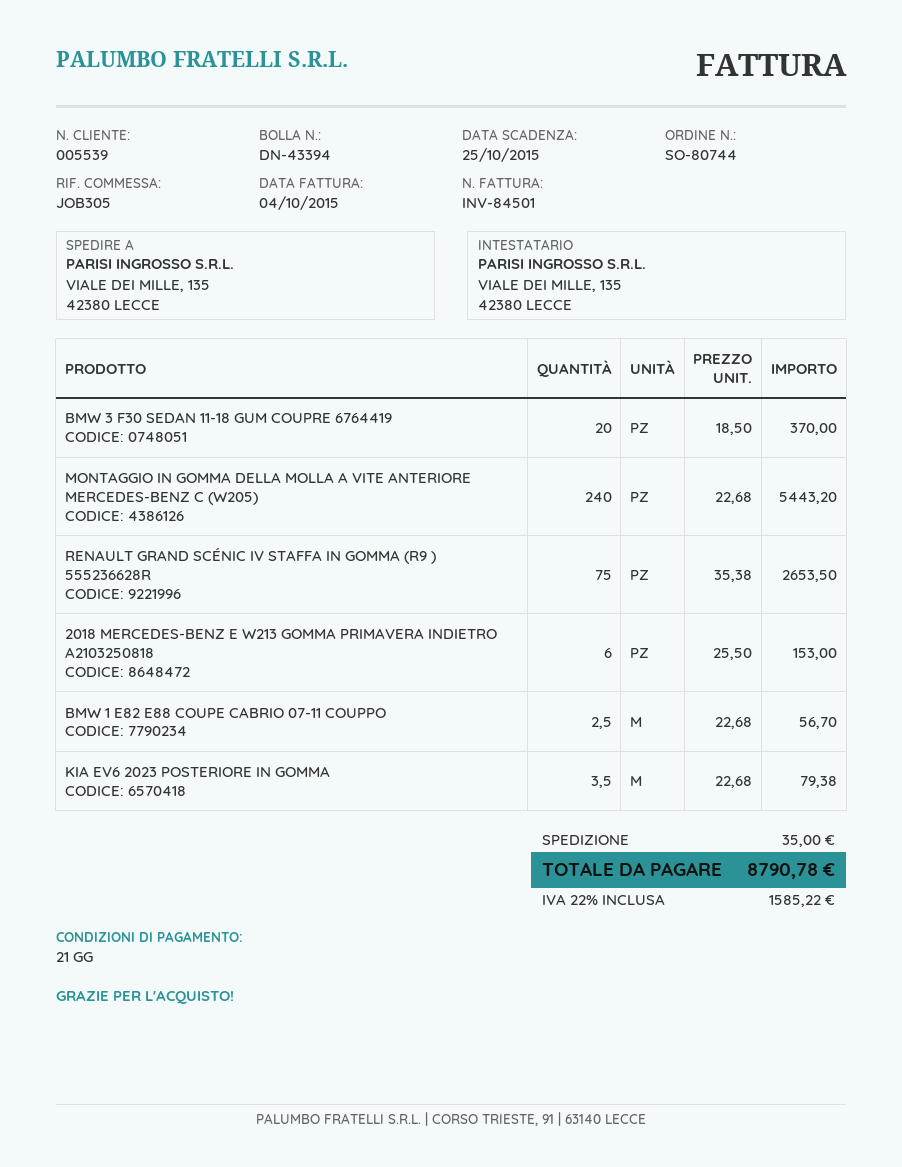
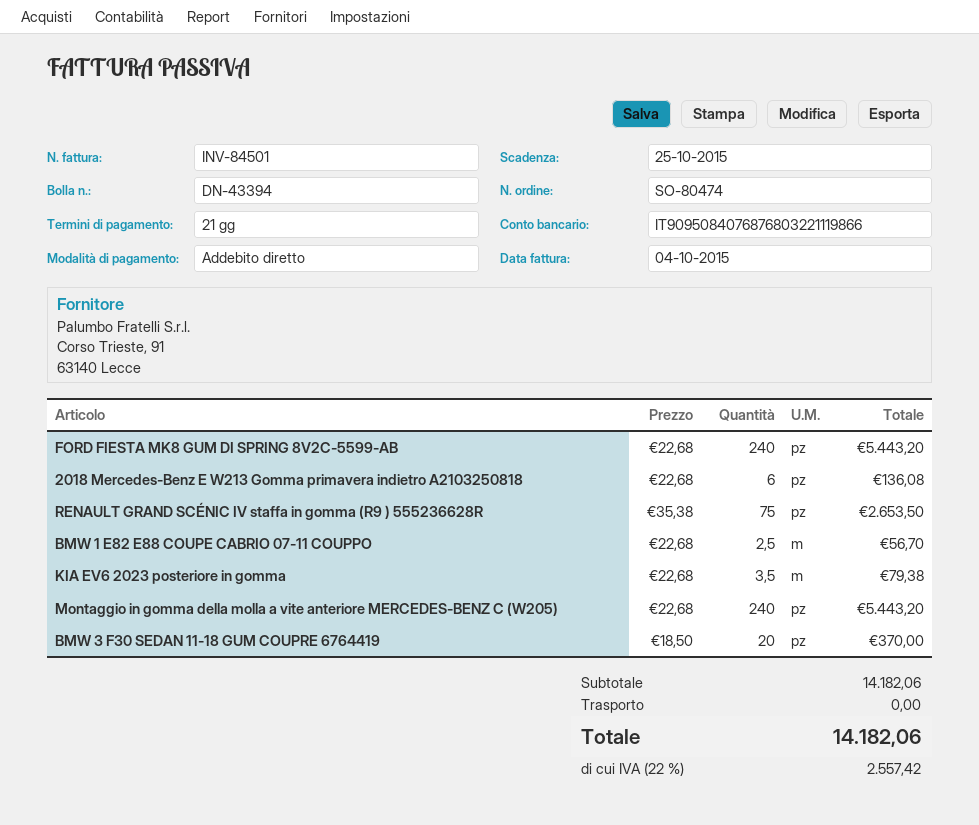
order number: SO-80744 -> SO-80474
2018 MERCEDES-BENZ E W213 GOMMA PRIMAVERA INDIETRO A2103250818: 6 x 25.50 = 153.00 -> 6 x 22.68 = 136.08
FORD FIESTA MK8 GUM DI SPRING 8V2C-5599-AB: none -> 240 x 22.68 = 5443.20
shipping: 35.00 -> 0.00
tax: 22% = 1585.22 -> 22% = 2557.42
total: 8790.78 -> 14182.06

